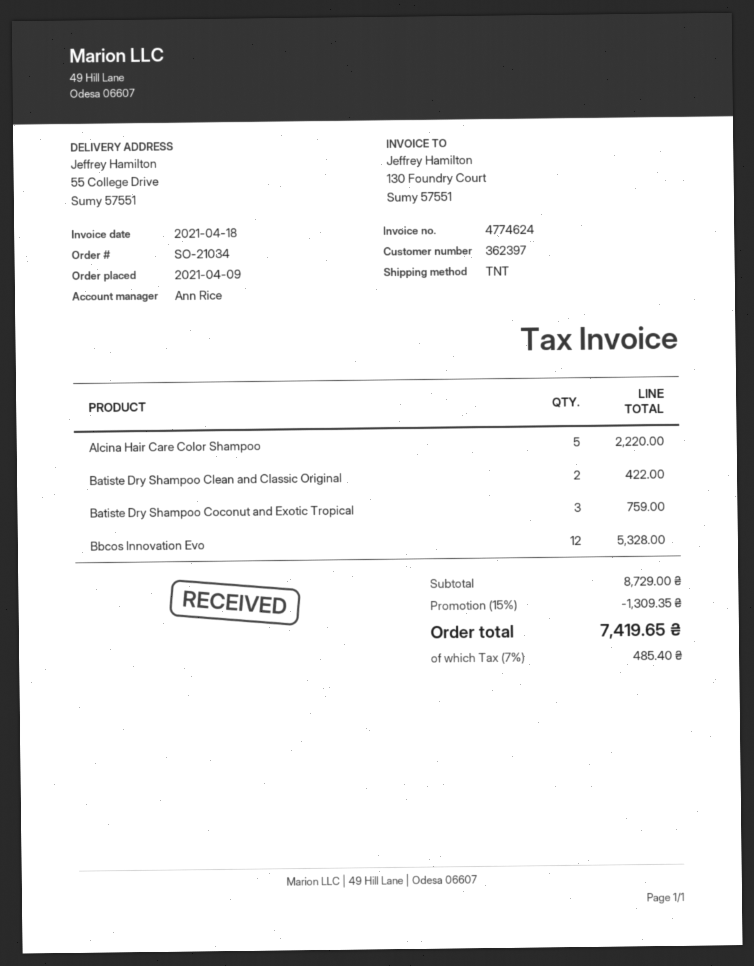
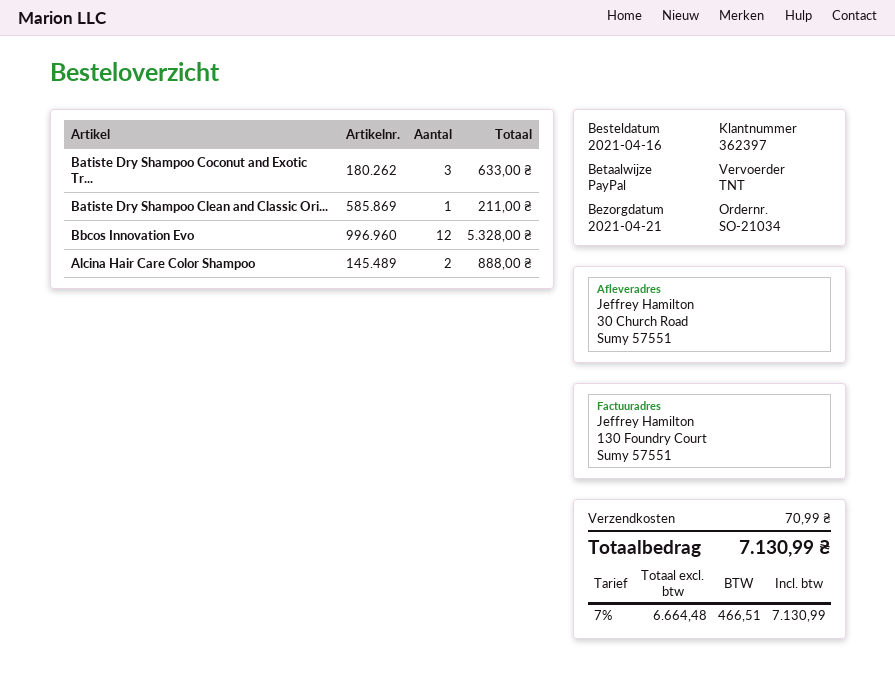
order date: 2021-04-09 -> 2021-04-16
ship to: 55 College Drive, Sumy 57551 -> 30 Church Road, Sumy 57551
Alcina Hair Care Color Shampoo: 5 for 2220.00 -> 2 for 888.00
Batiste Dry Shampoo Clean and Classic Original: 2 for 422.00 -> 1 for 211.00
Batiste Dry Shampoo Coconut and Exotic Tropical: 3 for 759.00 -> 3 for 633.00
discount: 15% = 1309.35 -> none
shipping: none -> 70.99
tax: 7% = 485.40 -> 7% = 466.51
total: 7419.65 -> 7130.99

